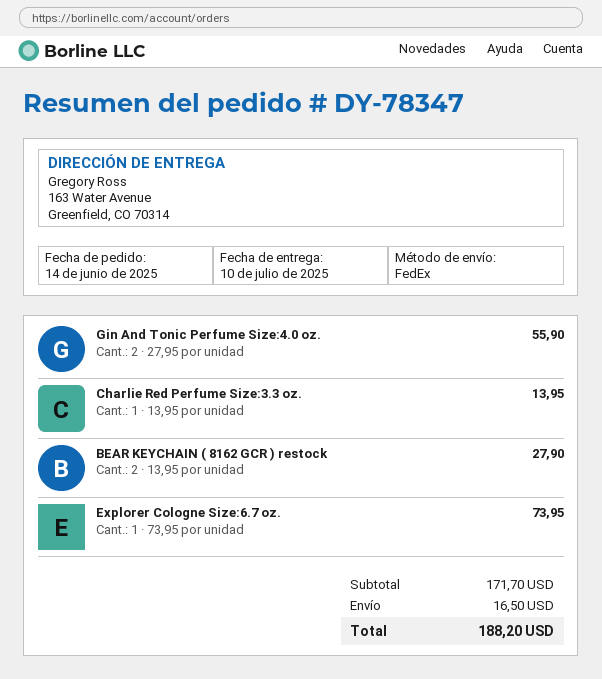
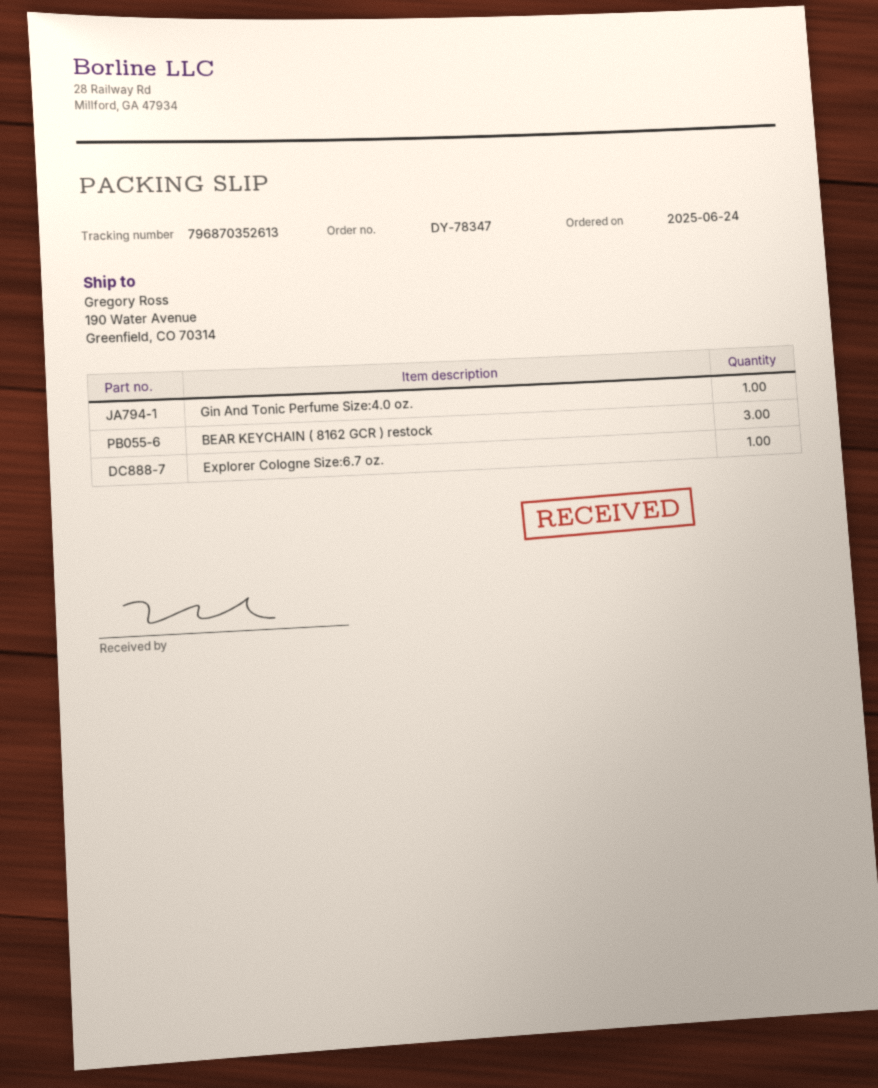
order date: 2025-06-14 -> 2025-06-24
ship to: 163 Water Avenue, Greenfield, CO 70314 -> 190 Water Avenue, Greenfield, CO 70314
Gin And Tonic Perfume Size:4.0 oz.: 2 -> 1
Charlie Red Perfume Size:3.3 oz.: 1 -> none
BEAR KEYCHAIN ( 8162 GCR ) restock: 2 -> 3

